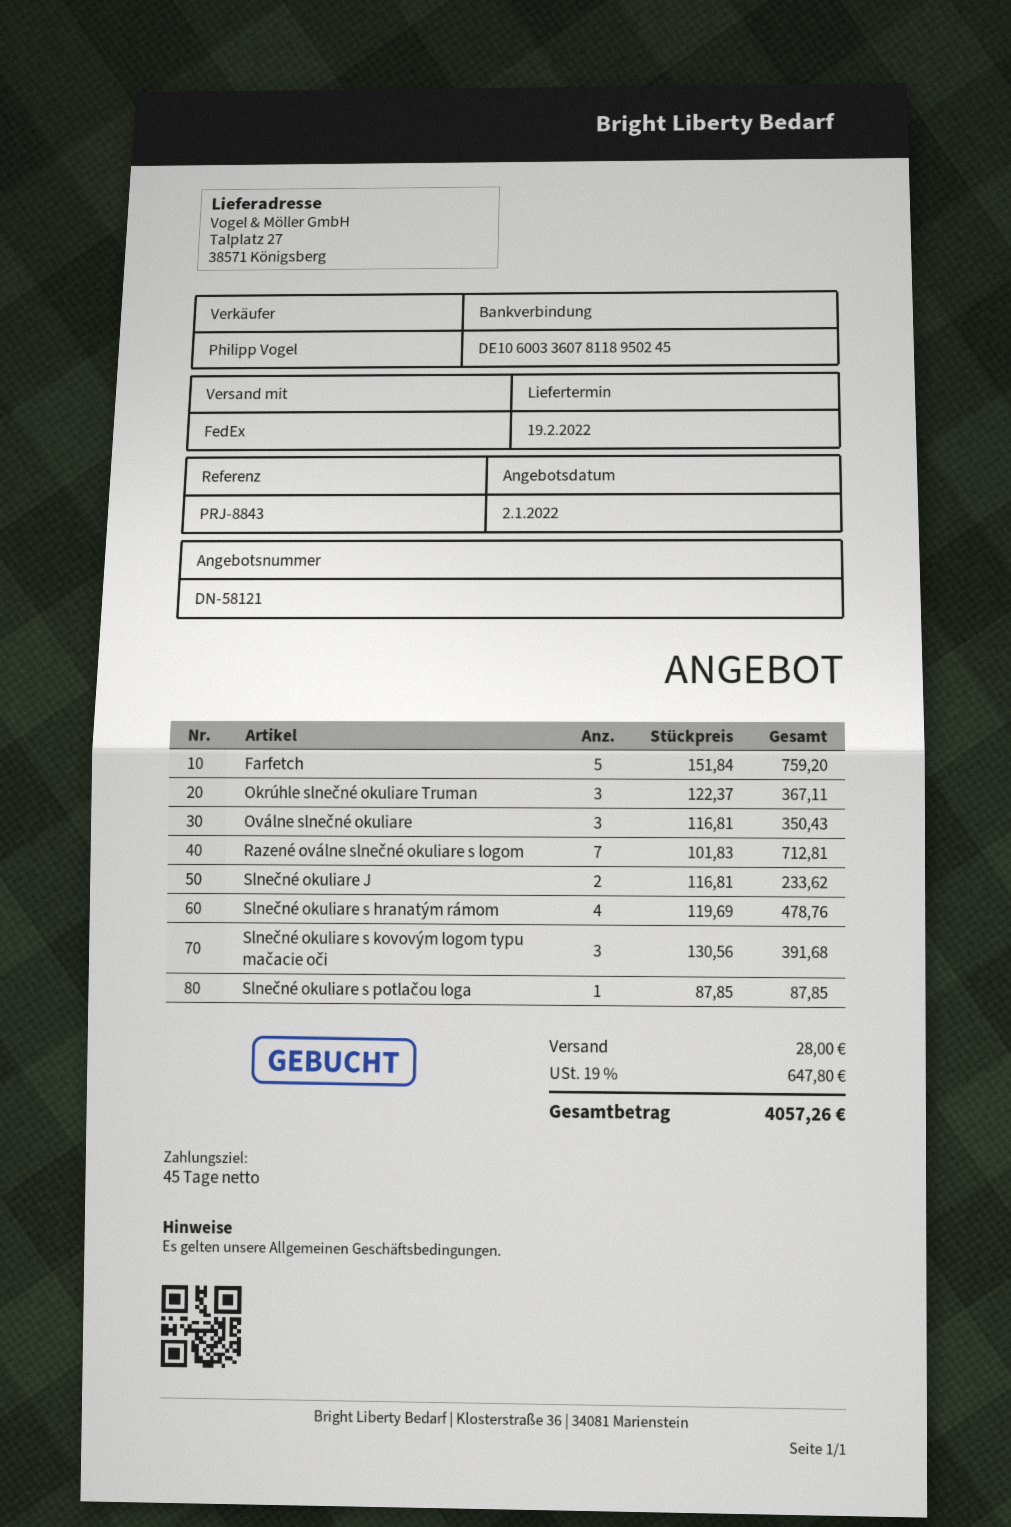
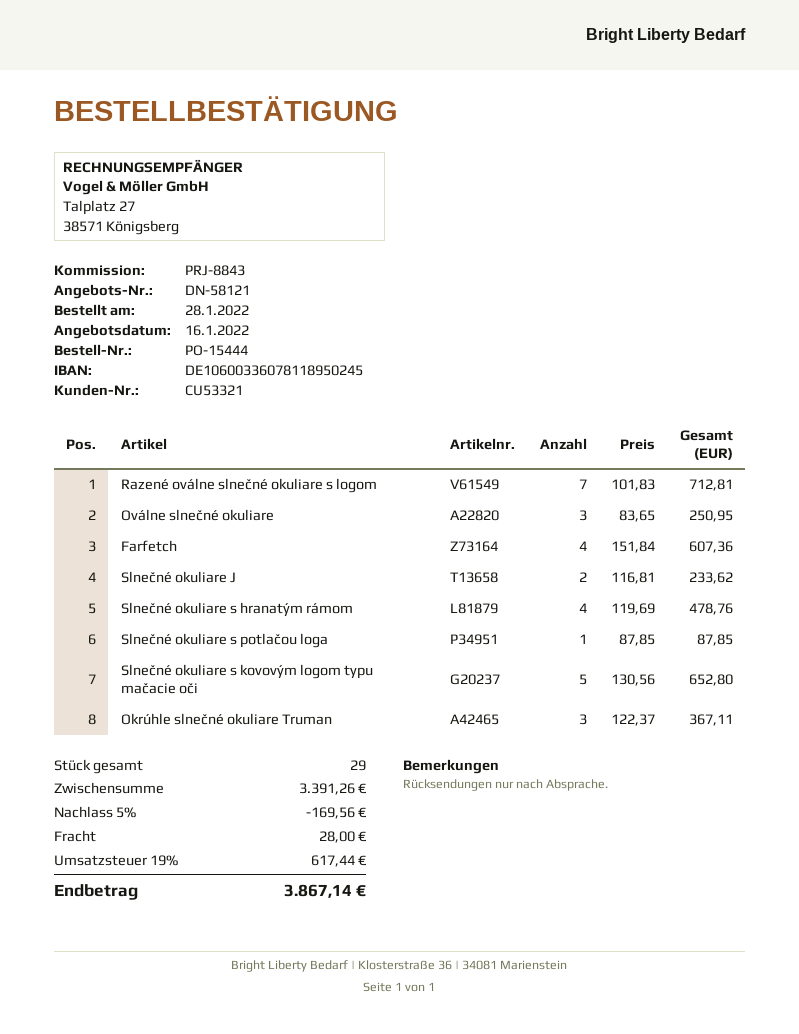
quote date: 2022-01-02 -> 2022-01-16
Farfetch: 5 x 151.84 = 759.20 -> 4 x 151.84 = 607.36
Oválne slnečné okuliare: 3 x 116.81 = 350.43 -> 3 x 83.65 = 250.95
Slnečné okuliare s kovovým logom typu mačacie oči: 3 x 130.56 = 391.68 -> 5 x 130.56 = 652.80
discount: none -> 5% = 169.56
tax: 19% = 647.80 -> 19% = 617.44
total: 4057.26 -> 3867.14

